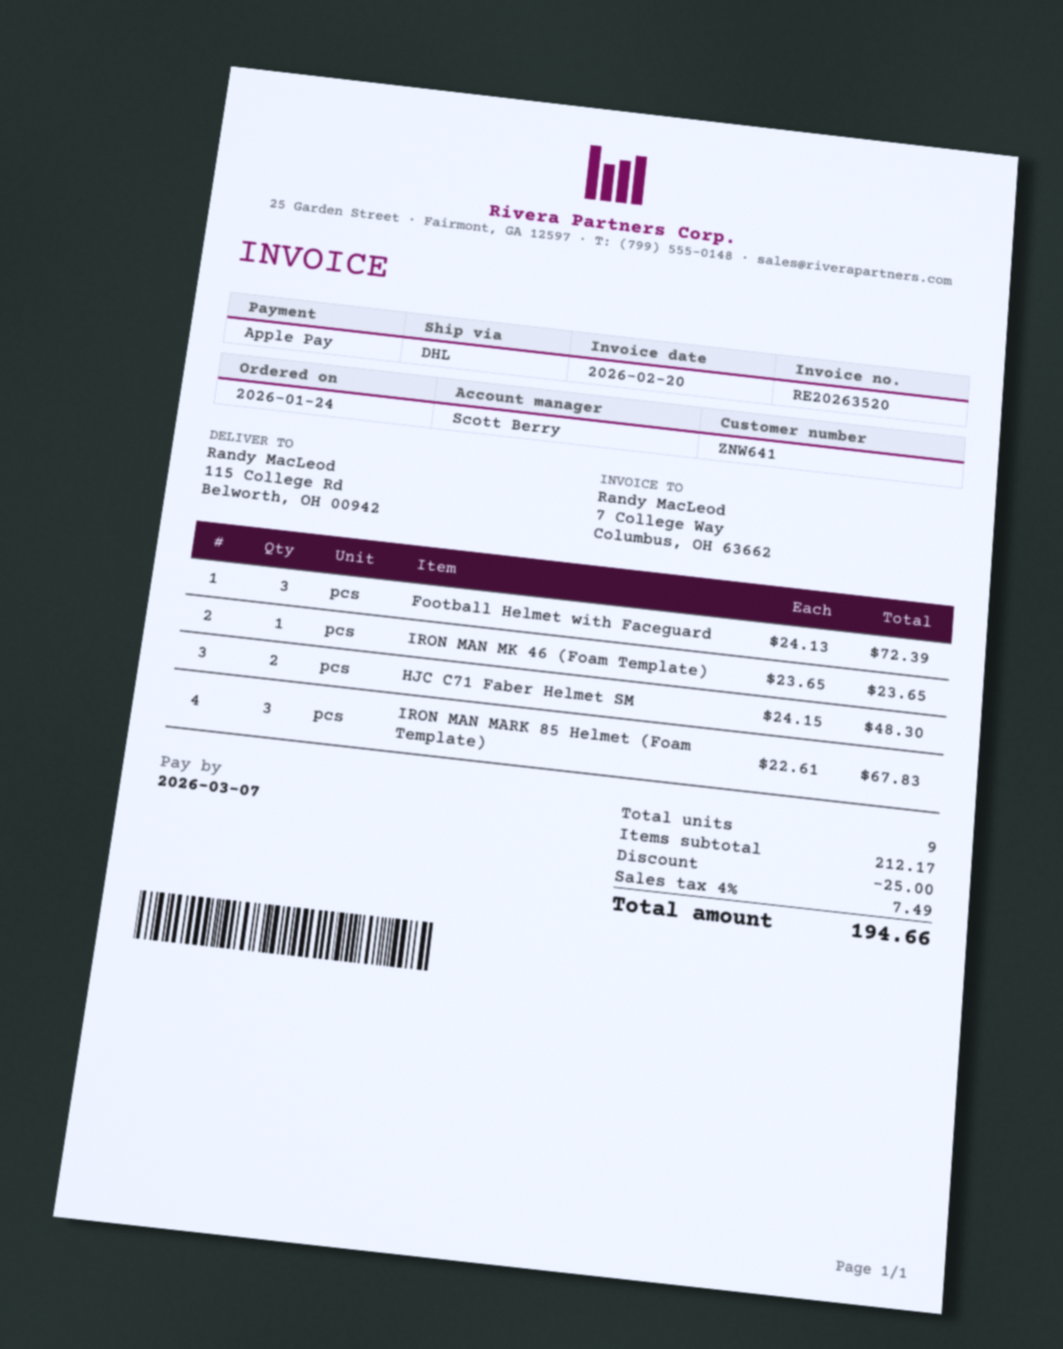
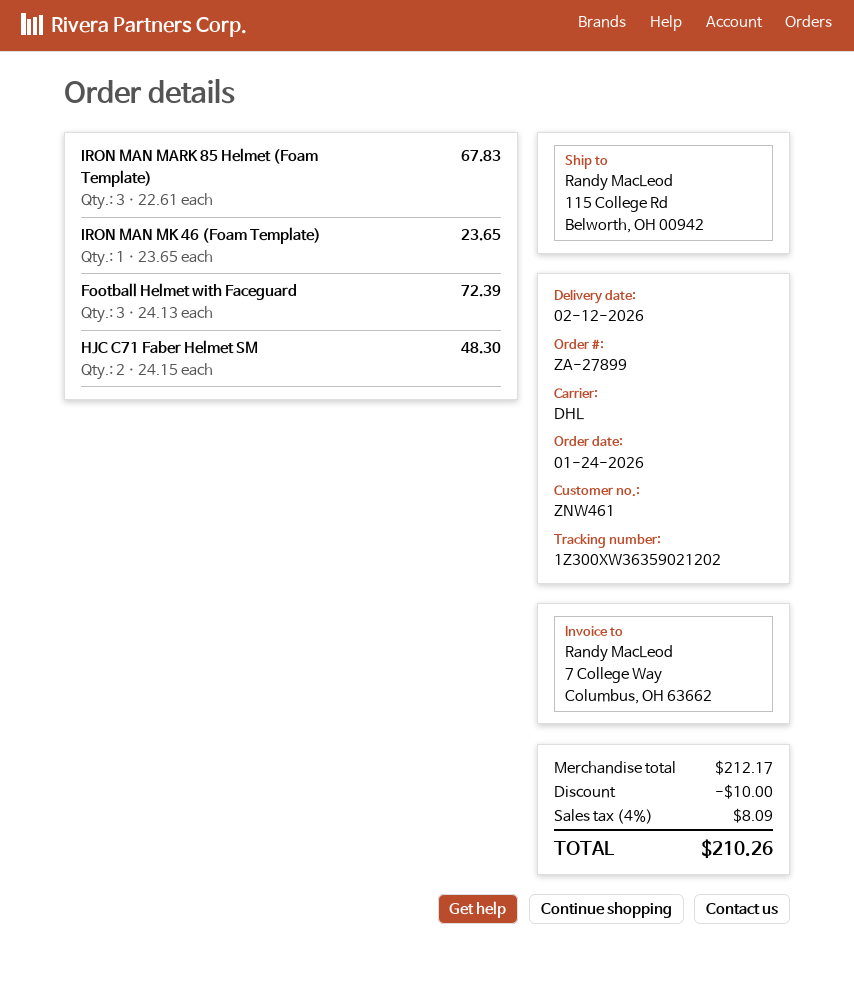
customer number: ZNW641 -> ZNW461
discount: 25.00 -> 10.00
tax: 4% = 7.49 -> 4% = 8.09
total: 194.66 -> 210.26

